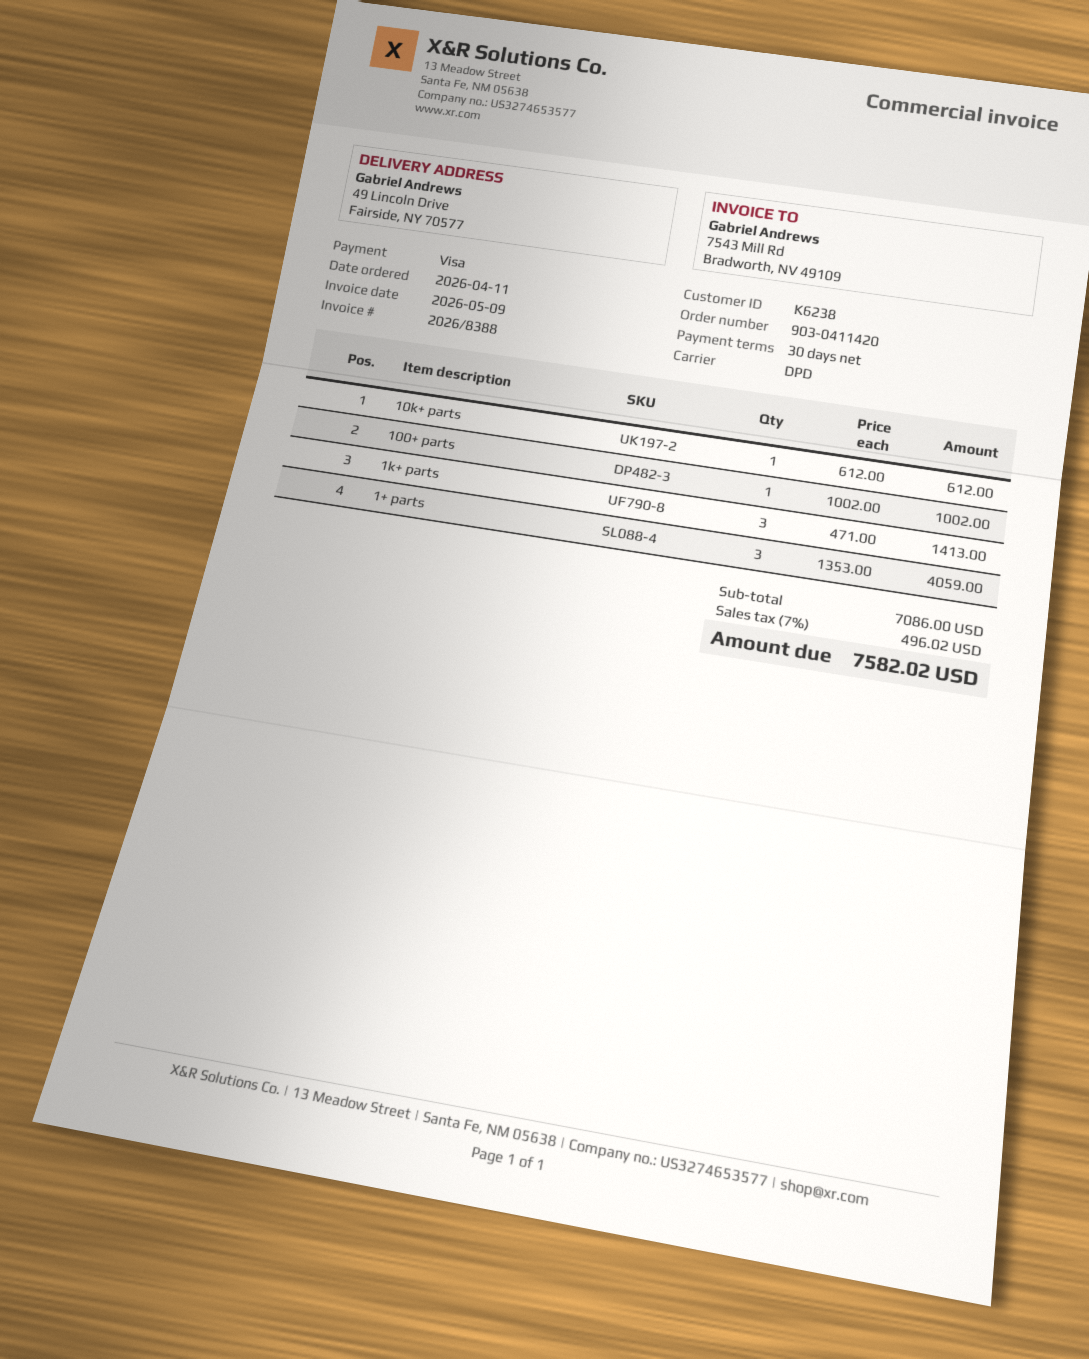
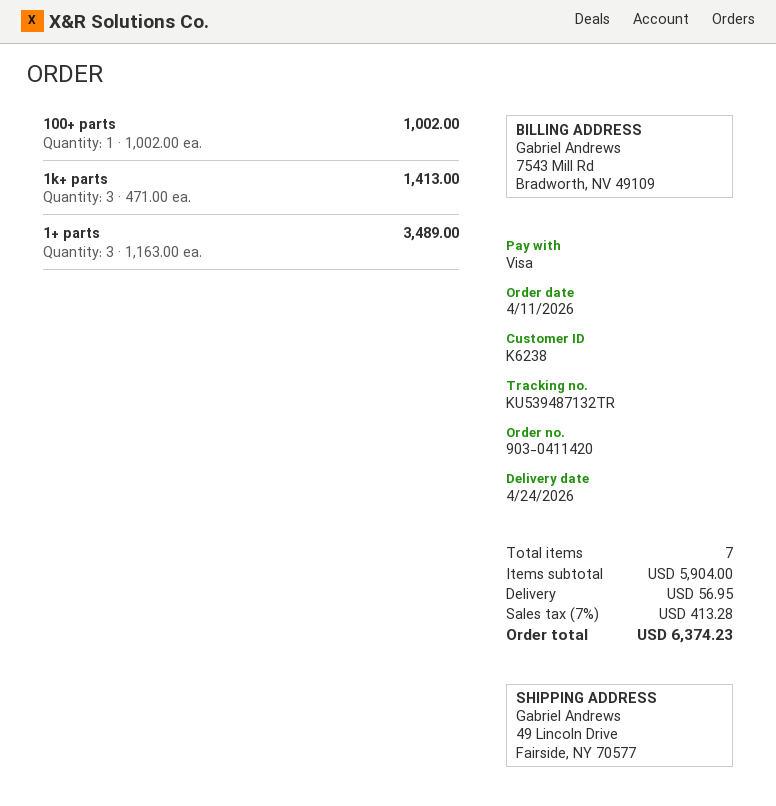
10k+ parts: 1 x 612.00 = 612.00 -> none
1+ parts: 3 x 1353.00 = 4059.00 -> 3 x 1163.00 = 3489.00
subtotal: 7086.00 -> 5904.00
shipping: none -> 56.95
tax: 7% = 496.02 -> 7% = 413.28
total: 7582.02 -> 6374.23

